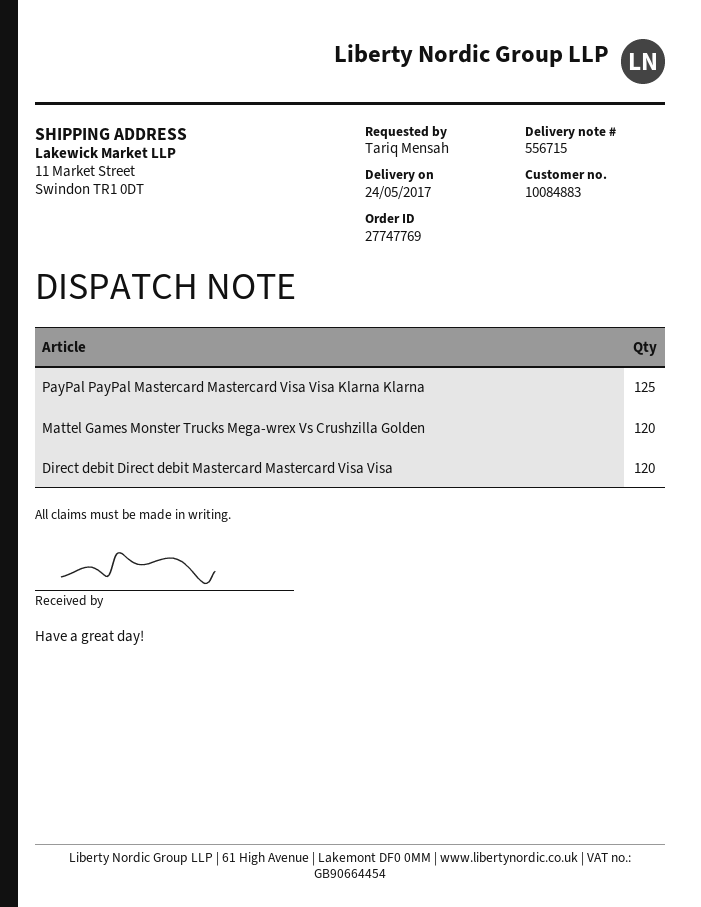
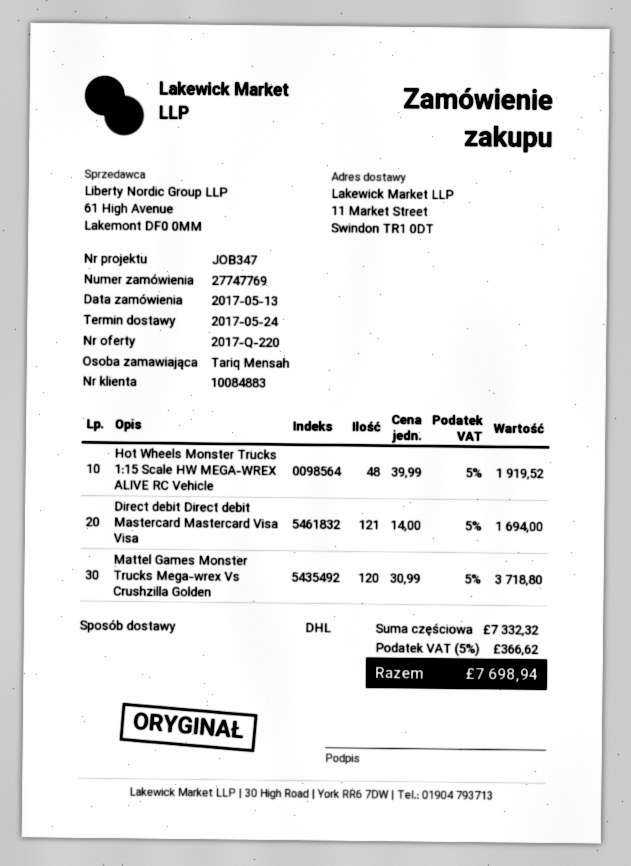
PayPal PayPal Mastercard Mastercard Visa Visa Klarna Klarna: 125 -> none
Direct debit Direct debit Mastercard Mastercard Visa Visa: 120 -> 121
Hot Wheels Monster Trucks 1:15 Scale HW MEGA-WREX ALIVE RC Vehicle: none -> 48

